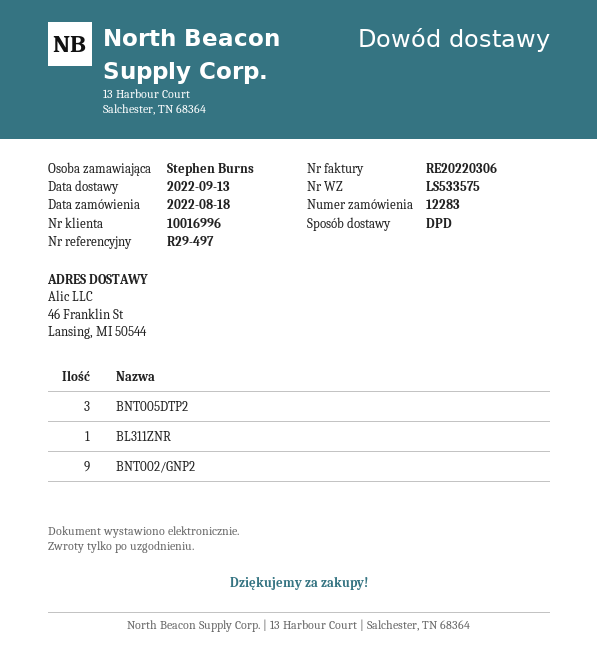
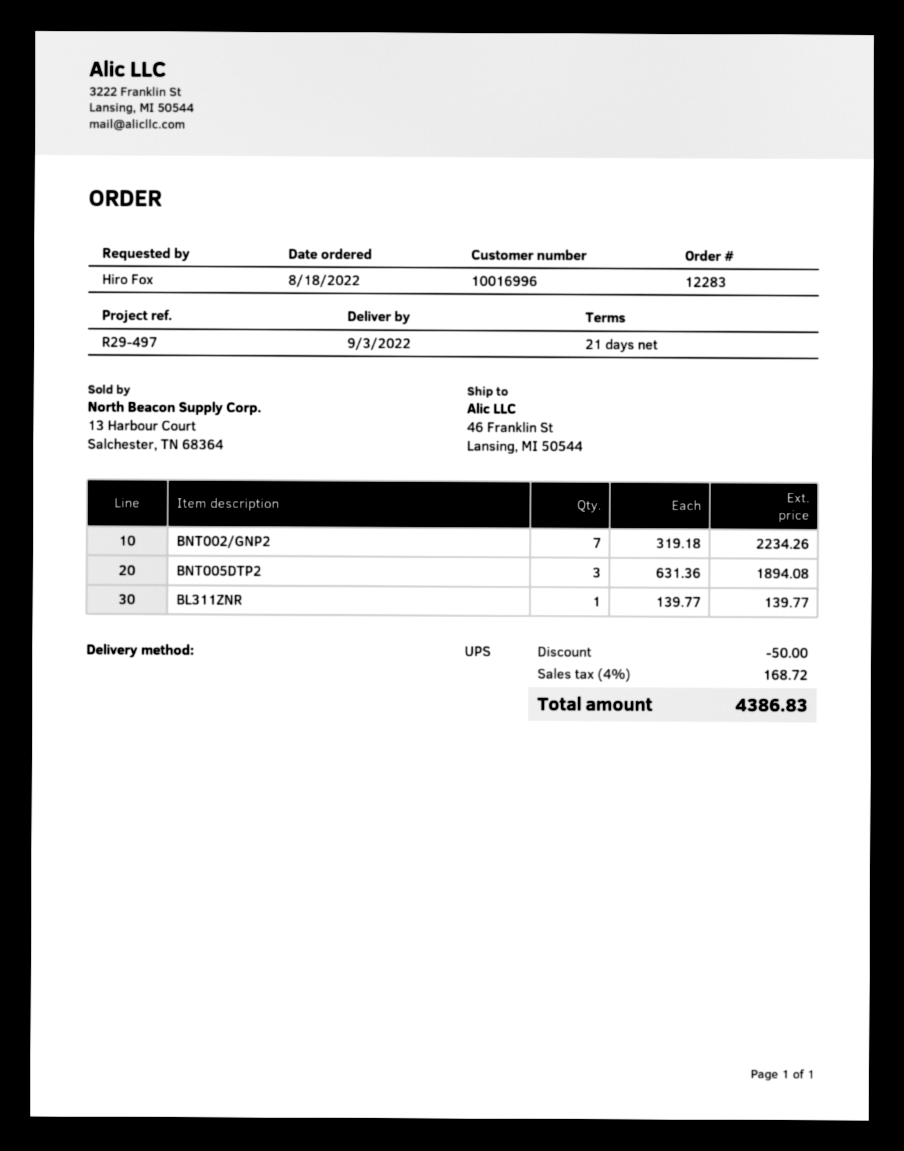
delivery date: 2022-09-13 -> 2022-09-03
ordered by: Stephen Burns -> Hiro Fox
shipping method: DPD -> UPS
BNT002/GNP2: 9 -> 7

